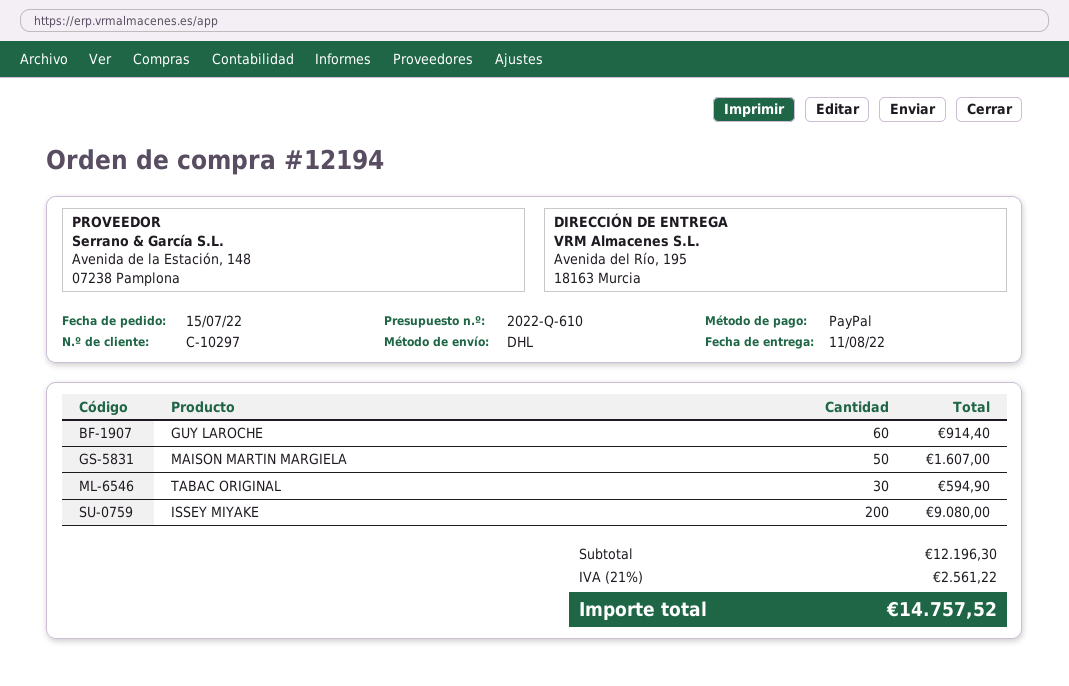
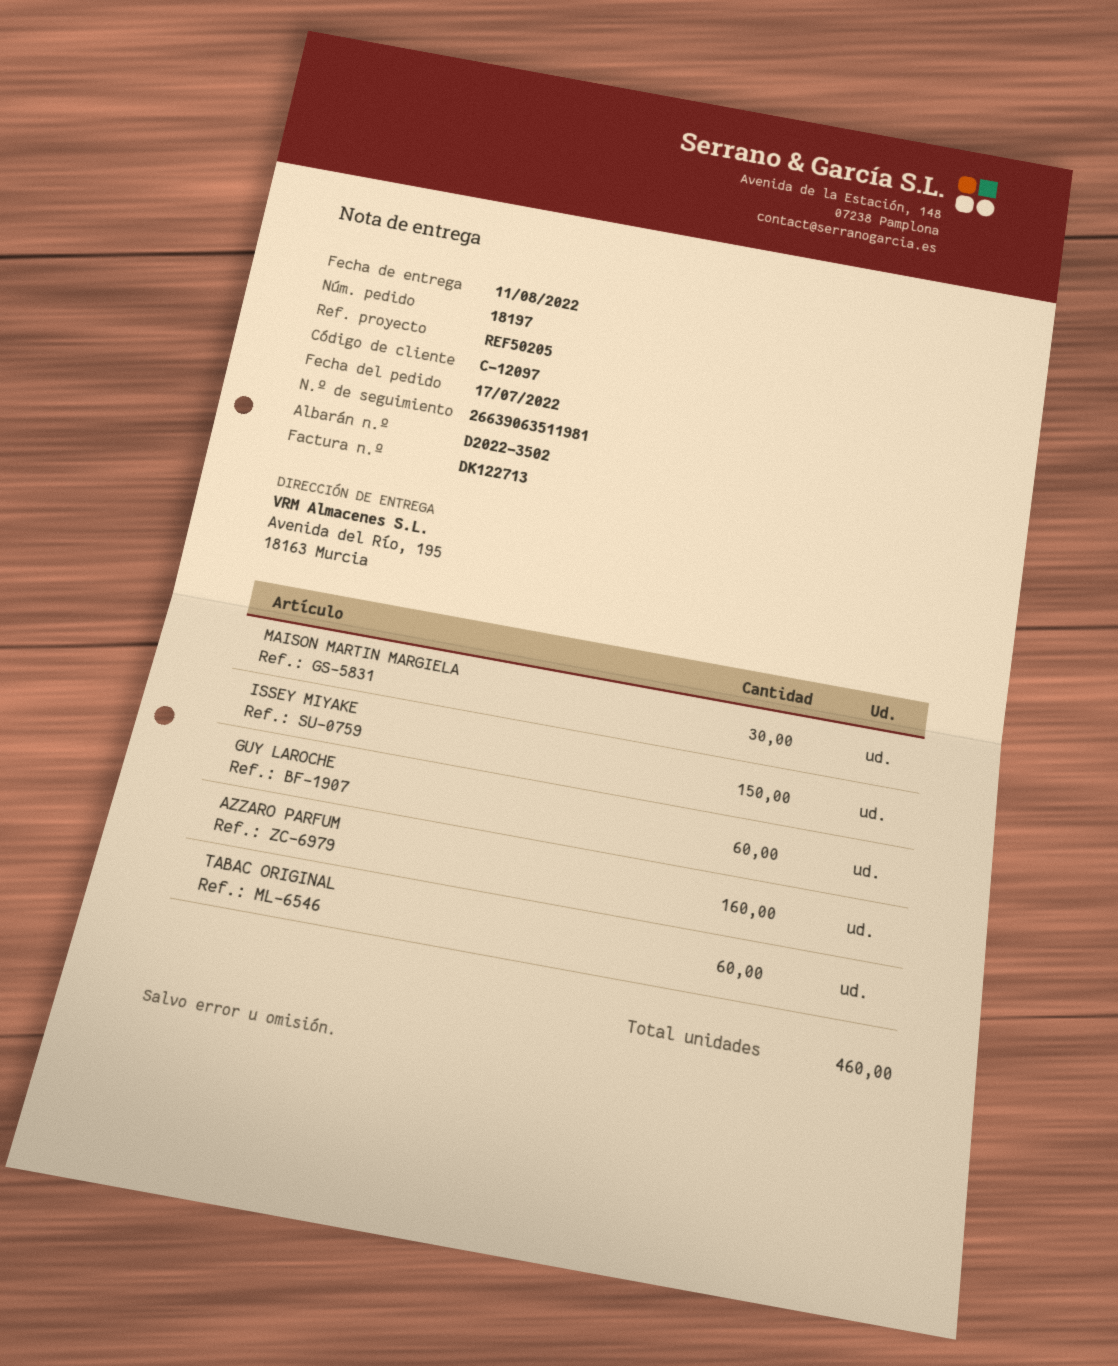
order number: 12194 -> 18197
order date: 2022-07-15 -> 2022-07-17
customer number: C-10297 -> C-12097
MAISON MARTIN MARGIELA: 50 -> 30
TABAC ORIGINAL: 30 -> 60
ISSEY MIYAKE: 200 -> 150
AZZARO PARFUM: none -> 160

